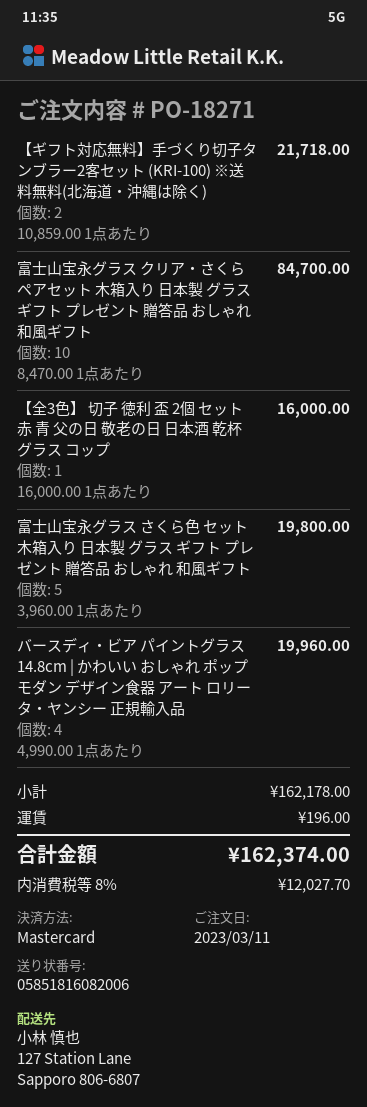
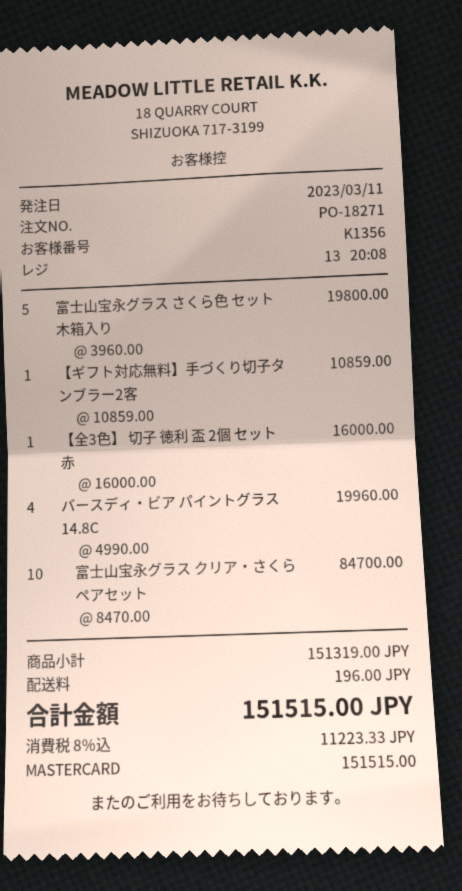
【ギフト対応無料】手づくり切子タンブラー2客セット (KRI-100) ※送料無料(北海道・沖縄は除く): 2 x 10859.00 = 21718.00 -> 1 x 10859.00 = 10859.00
subtotal: 162178.00 -> 151319.00
tax: 8% = 12027.70 -> 8% = 11223.33
total: 162374.00 -> 151515.00

